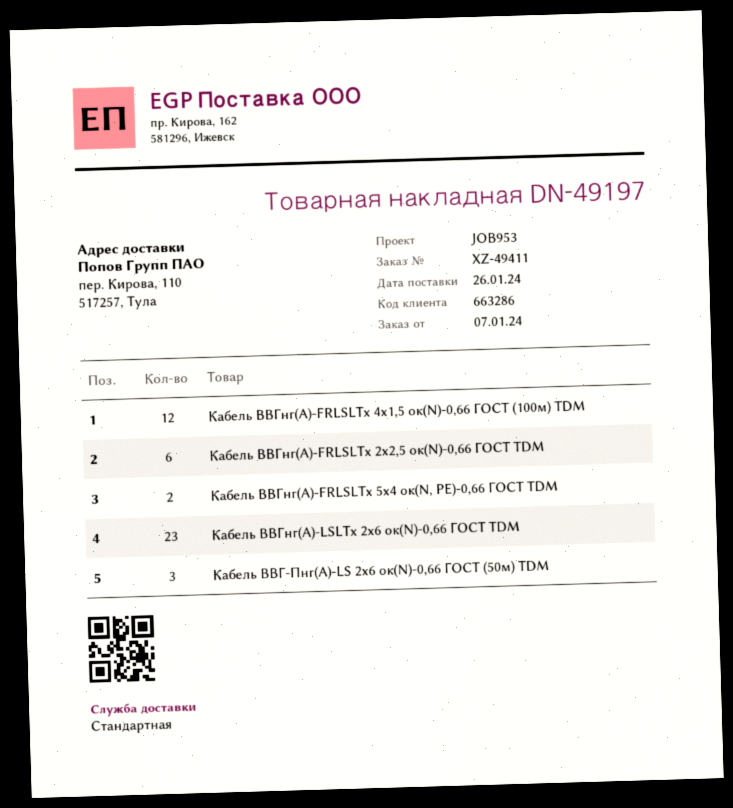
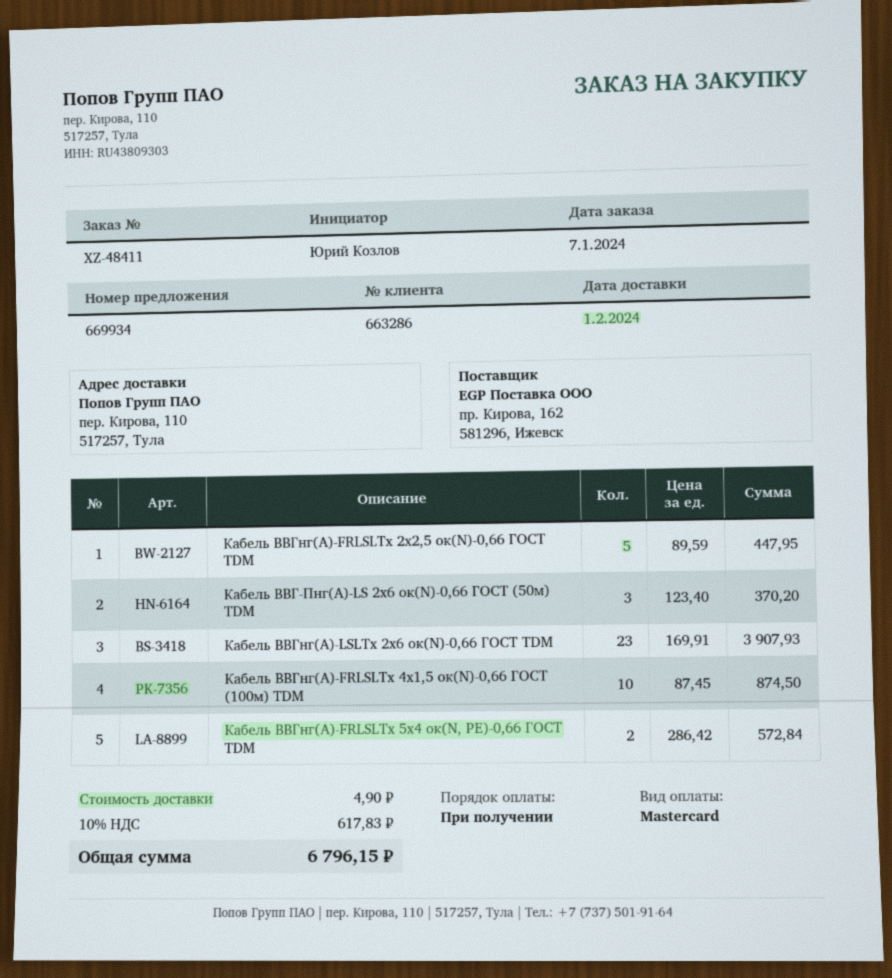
order number: XZ-49411 -> XZ-48411
delivery date: 2024-01-26 -> 2024-02-01
Кабель ВВГнг(А)-FRLSLTx 4х1,5 ок(N)-0,66 ГОСТ (100м) TDM: 12 -> 10
Кабель ВВГнг(А)-FRLSLTx 2х2,5 ок(N)-0,66 ГОСТ TDM: 6 -> 5

